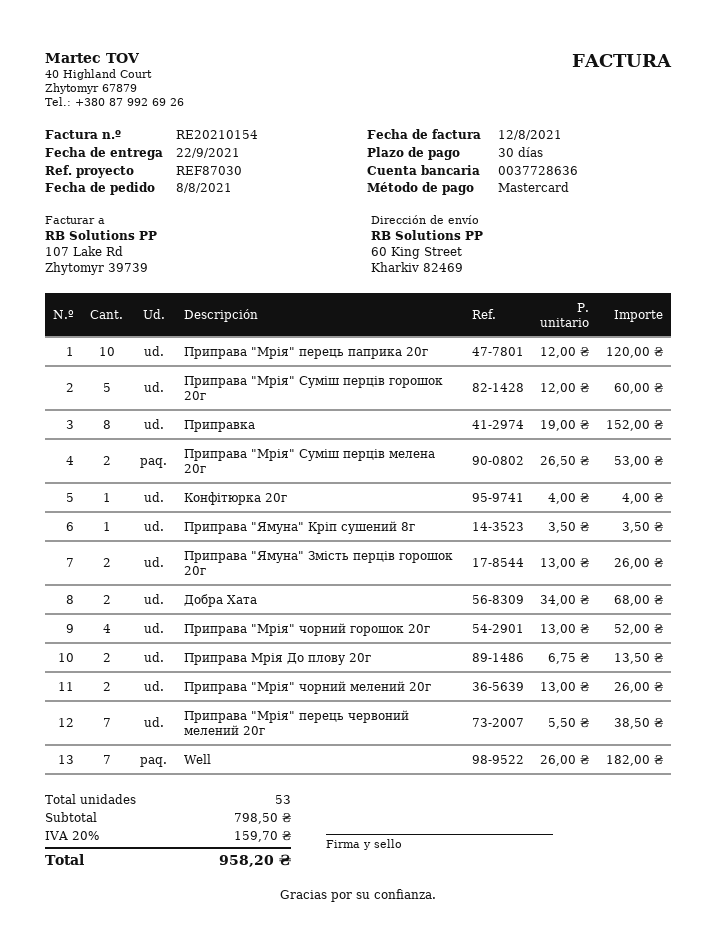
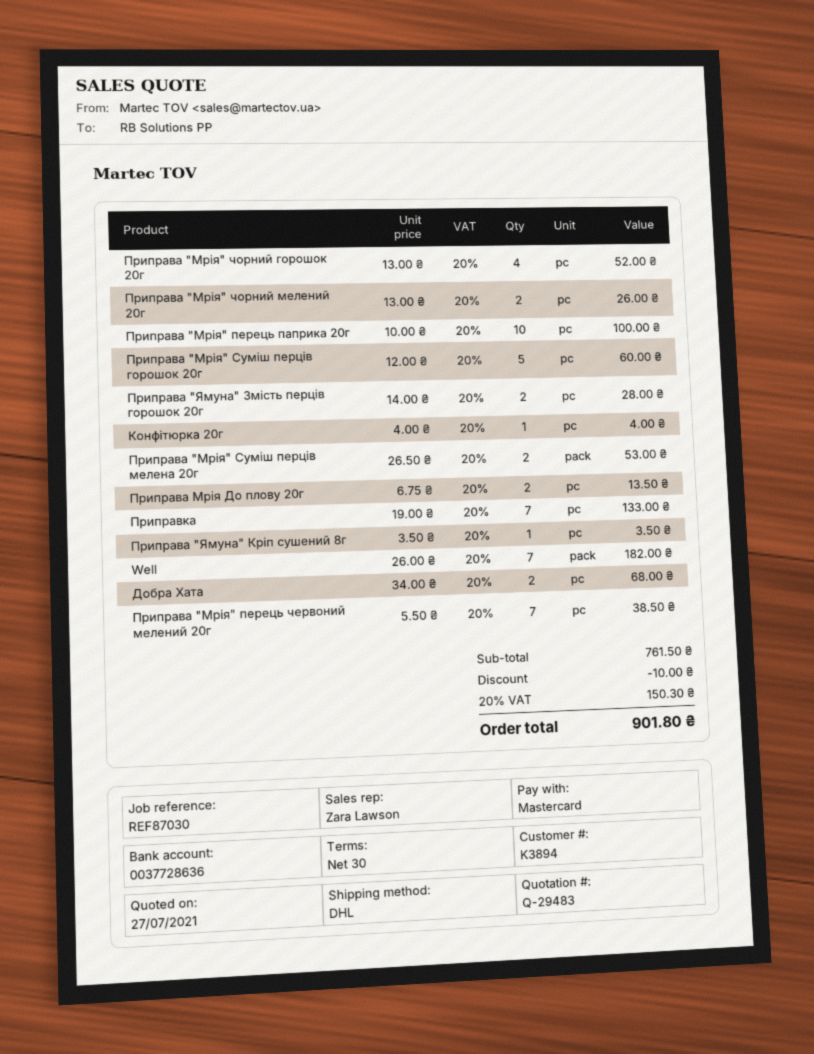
Приправа "Мрія" перець паприка 20г: 10 x 12.00 = 120.00 -> 10 x 10.00 = 100.00
Приправка: 8 x 19.00 = 152.00 -> 7 x 19.00 = 133.00
Приправа "Ямуна" Змість перців горошок 20г: 2 x 13.00 = 26.00 -> 2 x 14.00 = 28.00
subtotal: 798.50 -> 761.50
discount: none -> 10.00
tax: 20% = 159.70 -> 20% = 150.30
total: 958.20 -> 901.80

